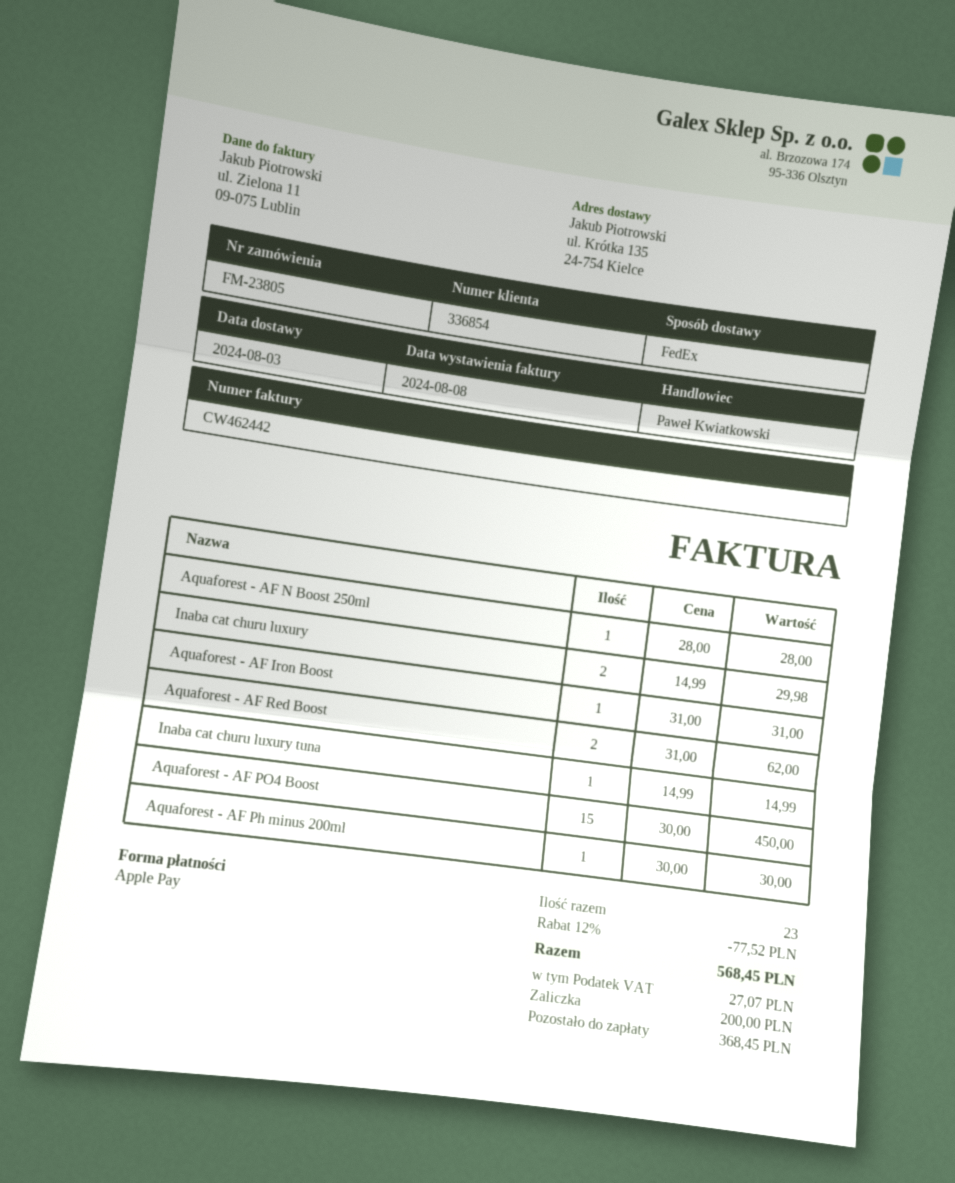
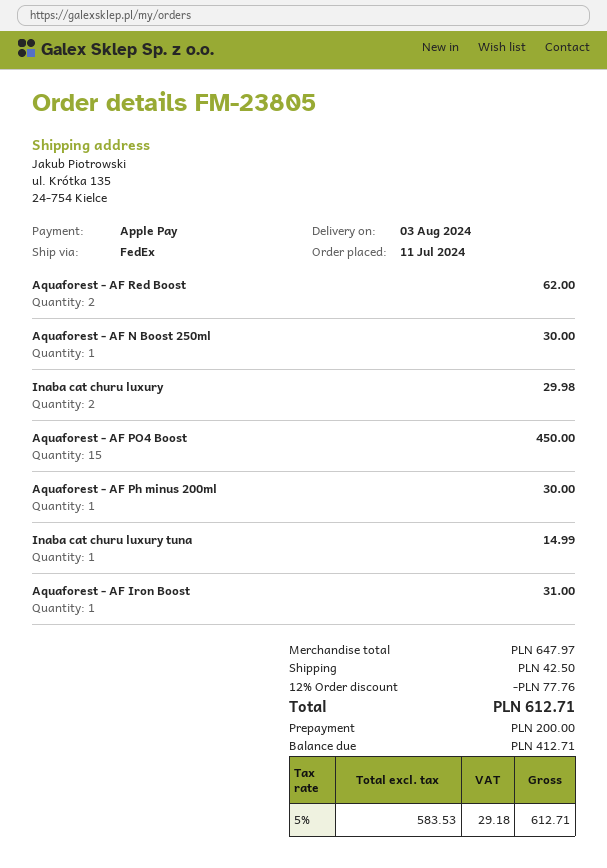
Aquaforest - AF N Boost 250ml: 1 for 28.00 -> 1 for 30.00
discount: 12% = 77.52 -> 12% = 77.76
shipping: none -> 42.50
tax: 27.07 -> 29.18
total: 568.45 -> 612.71
balance: 368.45 -> 412.71

